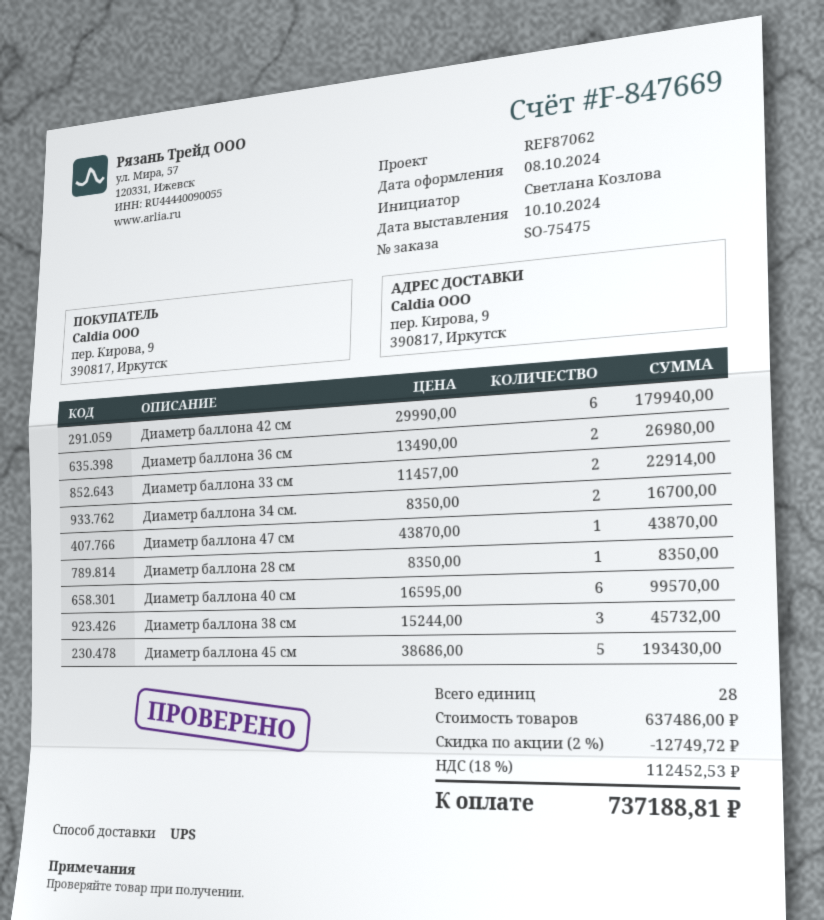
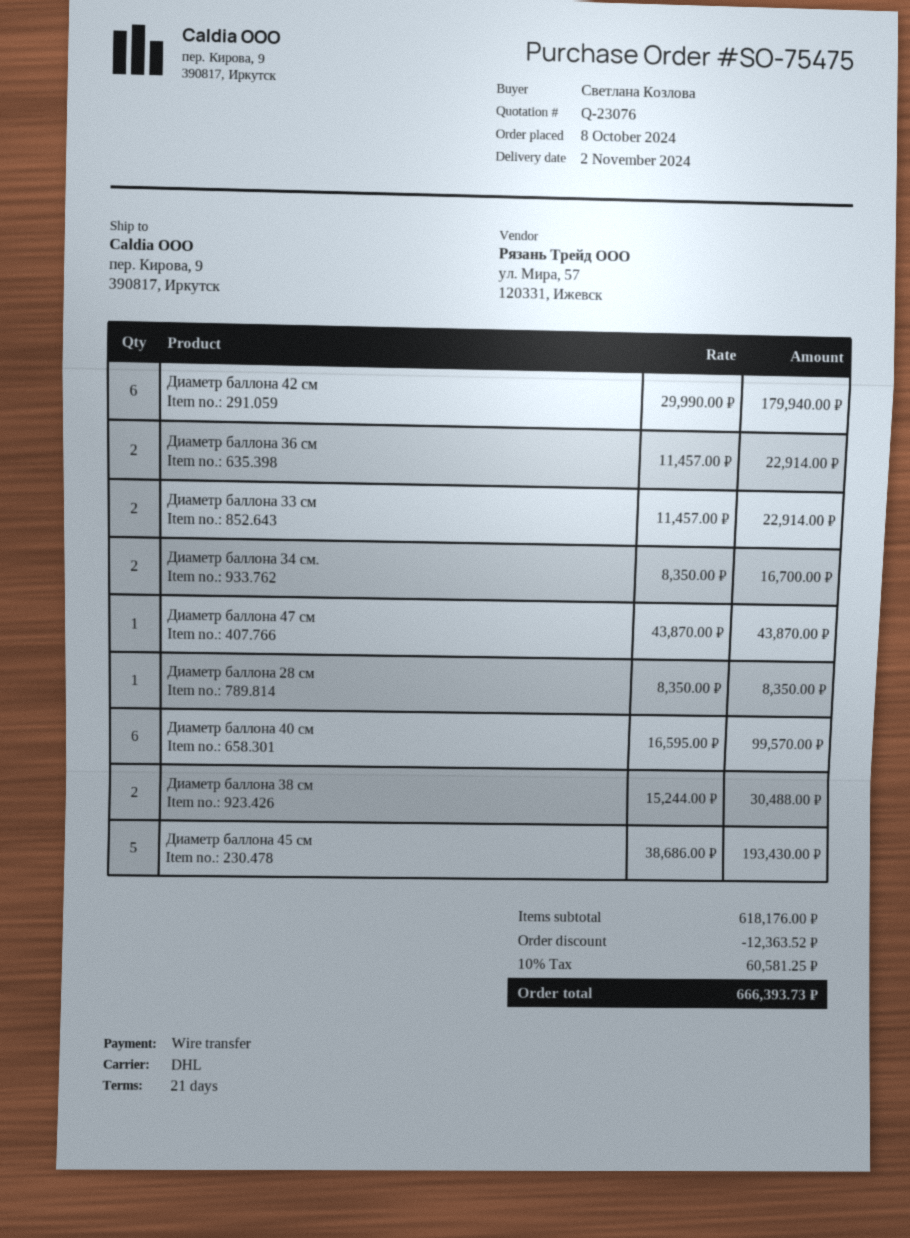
shipping method: UPS -> DHL
Диаметр баллона 36 см: 2 x 13490.00 = 26980.00 -> 2 x 11457.00 = 22914.00
Диаметр баллона 38 см: 3 x 15244.00 = 45732.00 -> 2 x 15244.00 = 30488.00
subtotal: 637486.00 -> 618176.00
discount: 12749.72 -> 12363.52
tax: 18% = 112452.53 -> 10% = 60581.25
total: 737188.81 -> 666393.73

